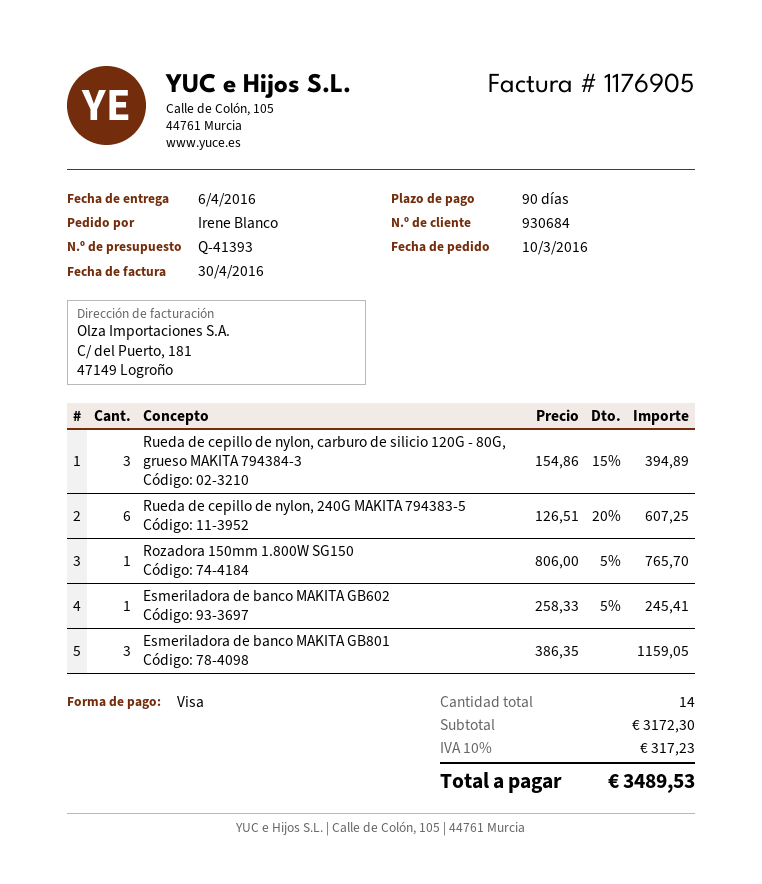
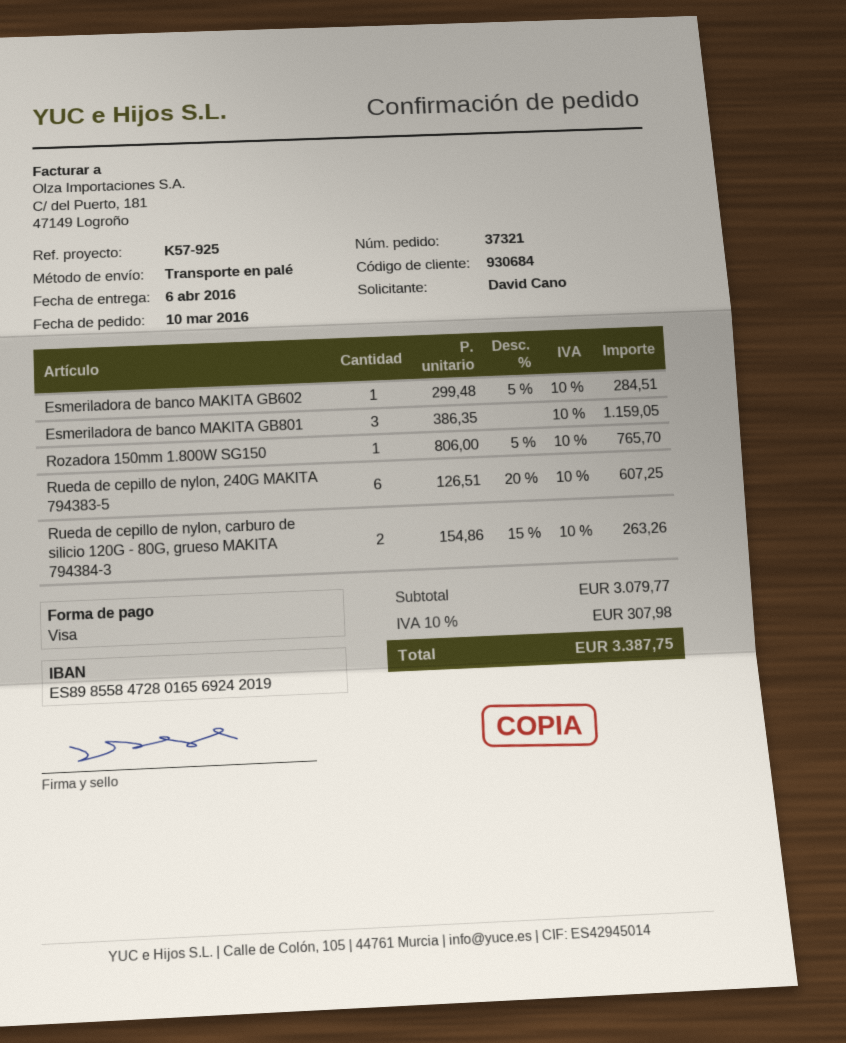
ordered by: Irene Blanco -> David Cano
Rueda de cepillo de nylon, carburo de silicio 120G - 80G, grueso MAKITA 794384-3: 3 x 154.86 - 15% = 394.89 -> 2 x 154.86 - 15% = 263.26
Esmeriladora de banco MAKITA GB602: 1 x 258.33 - 5% = 245.41 -> 1 x 299.48 - 5% = 284.51
subtotal: 3172.30 -> 3079.77
tax: 10% = 317.23 -> 10% = 307.98
total: 3489.53 -> 3387.75

